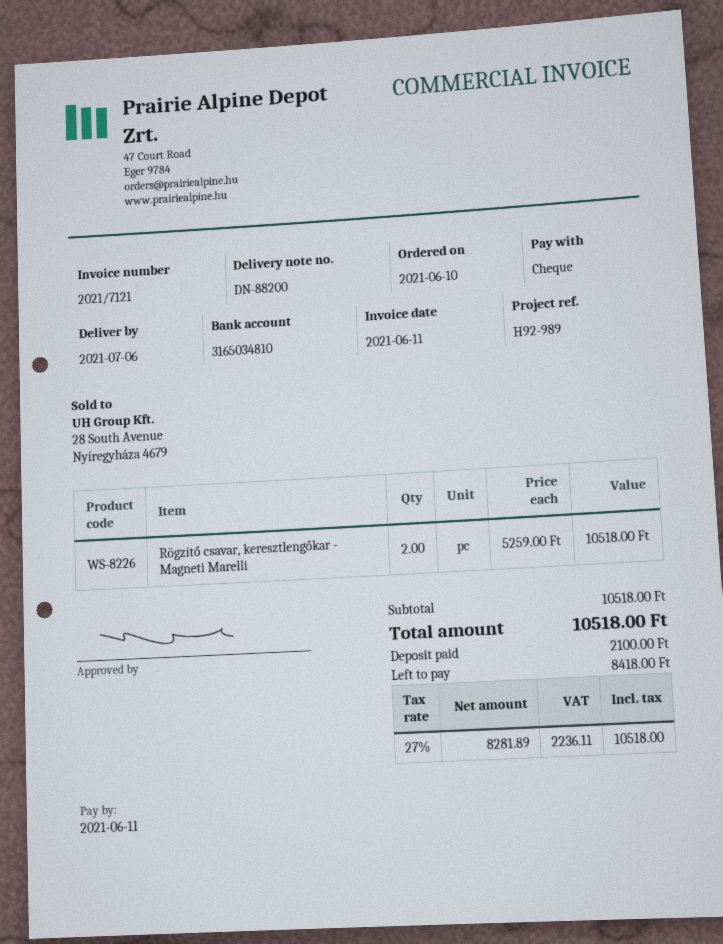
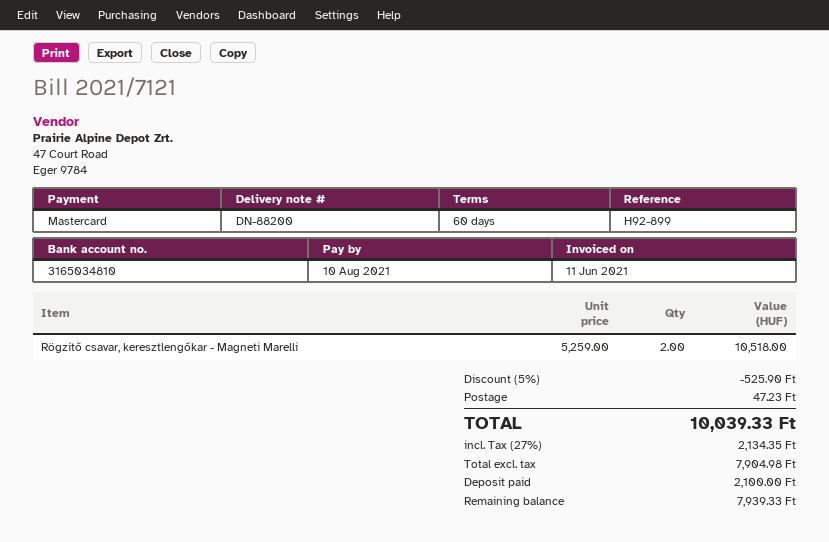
due date: 2021-06-11 -> 2021-08-10
reference: H92-989 -> H92-899
payment method: cheque -> Mastercard
discount: none -> 5% = 525.90
shipping: none -> 47.23
net: 8281.89 -> 7904.98
tax: 27% = 2236.11 -> 27% = 2134.35
total: 10518.00 -> 10039.33
balance: 8418.00 -> 7939.33

